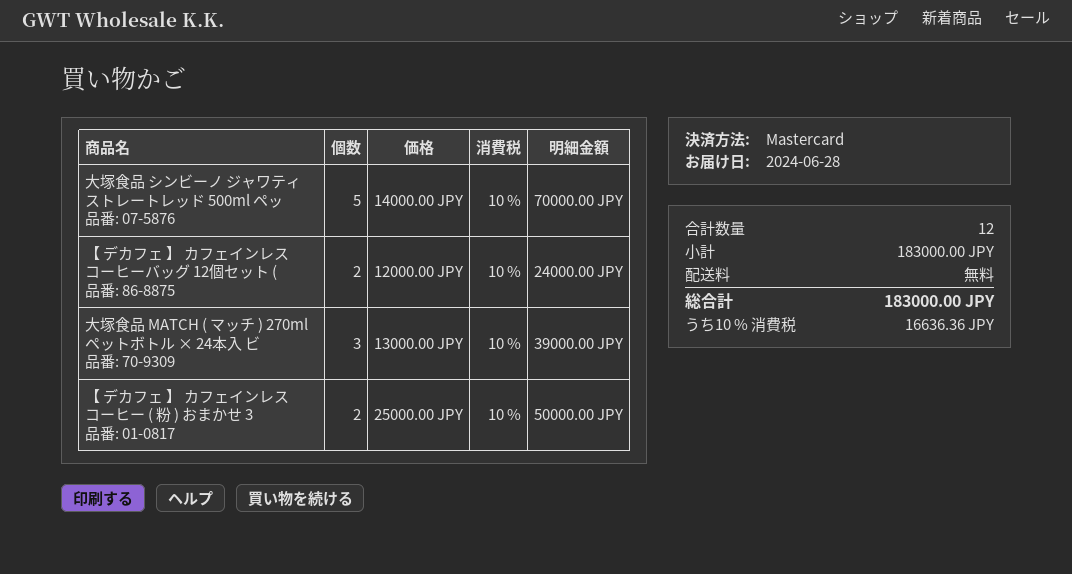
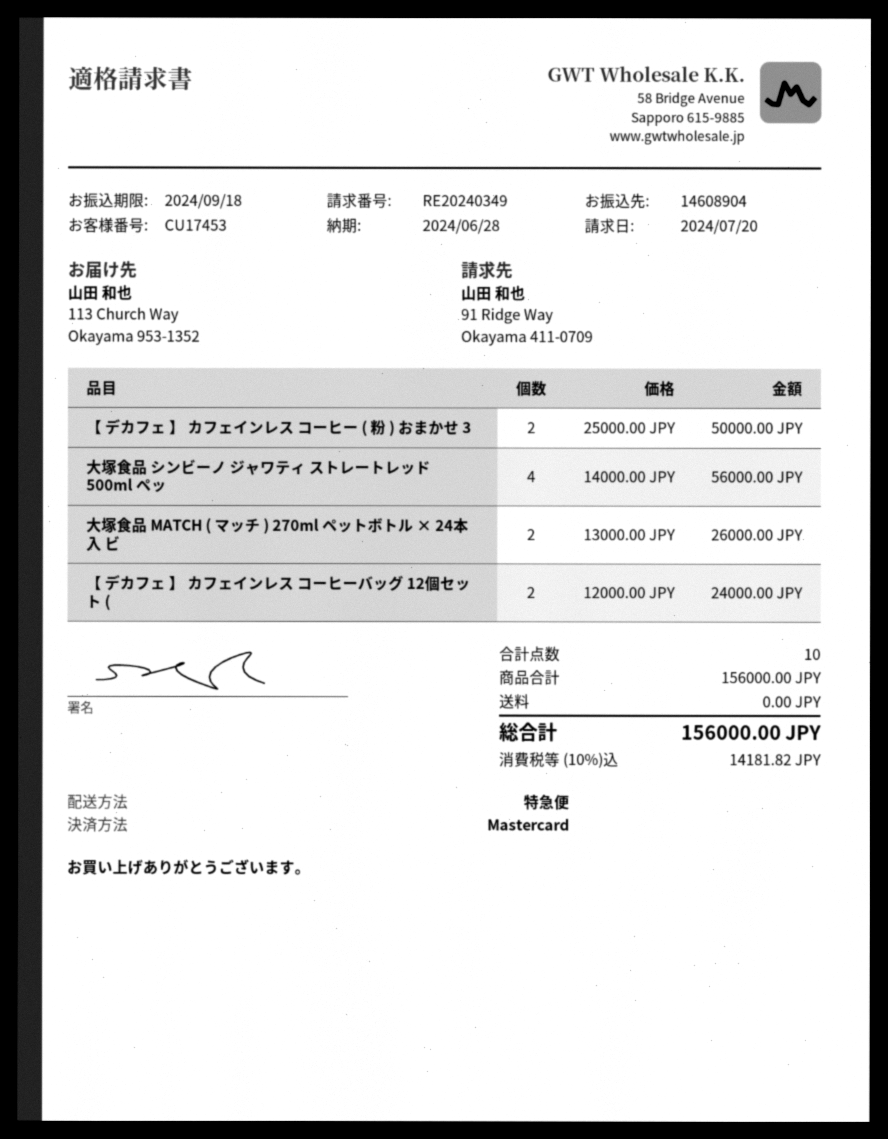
大塚食品 シンビーノ ジャワティ ストレートレッド 500ml ペッ: 5 x 14000.00 = 70000.00 -> 4 x 14000.00 = 56000.00
大塚食品 MATCH ( マッチ ) 270ml ペットボトル × 24本入 ビ: 3 x 13000.00 = 39000.00 -> 2 x 13000.00 = 26000.00
total quantity: 12 -> 10
subtotal: 183000.00 -> 156000.00
tax: 10% = 16636.36 -> 10% = 14181.82
total: 183000.00 -> 156000.00

